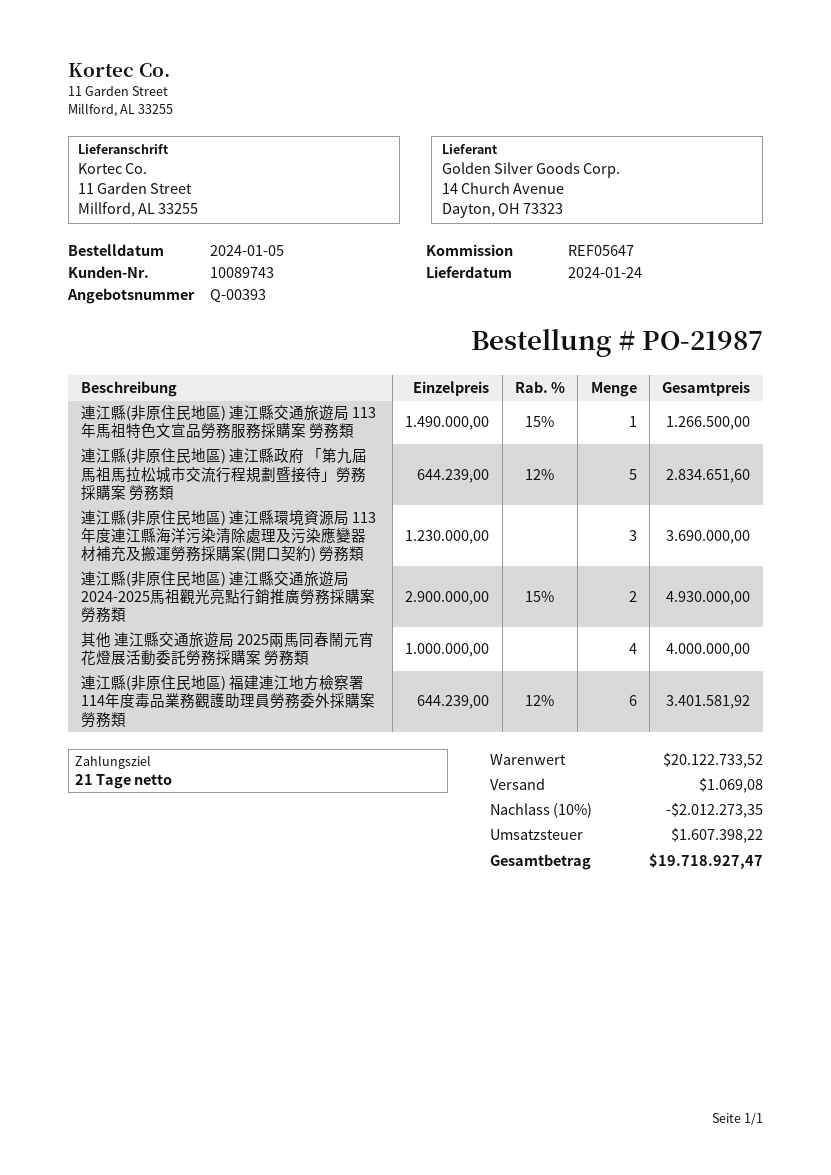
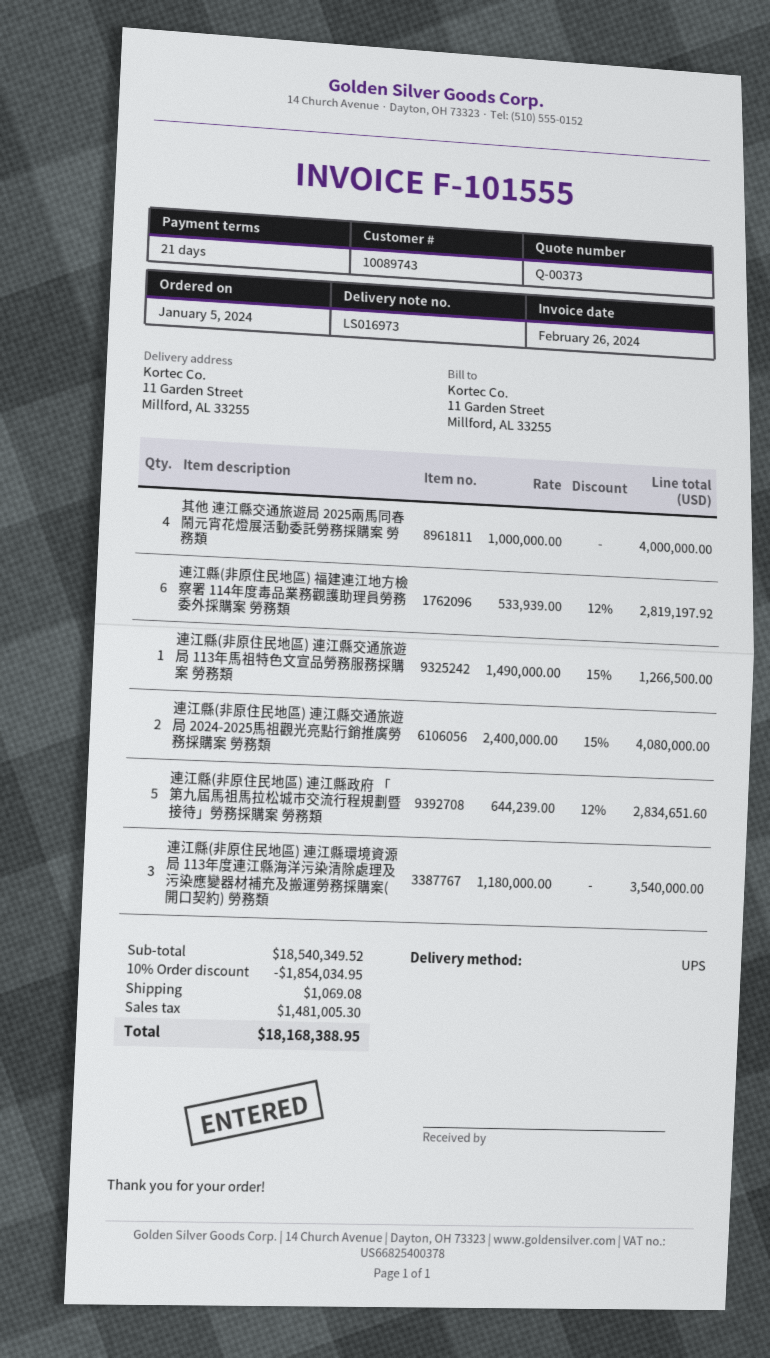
quote number: Q-00393 -> Q-00373
連江縣(非原住民地區) 連江縣環境資源局 113年度連江縣海洋污染清除處理及污染應變器材補充及搬運勞務採購案(開口契約) 勞務類: 3 x 1230000.00 = 3690000.00 -> 3 x 1180000.00 = 3540000.00
連江縣(非原住民地區) 連江縣交通旅遊局 2024-2025馬祖觀光亮點行銷推廣勞務採購案 勞務類: 2 x 2900000.00 - 15% = 4930000.00 -> 2 x 2400000.00 - 15% = 4080000.00
連江縣(非原住民地區) 福建連江地方檢察署 114年度毒品業務觀護助理員勞務委外採購案 勞務類: 6 x 644239.00 - 12% = 3401581.92 -> 6 x 533939.00 - 12% = 2819197.92
subtotal: 20122733.52 -> 18540349.52
discount: 10% = 2012273.35 -> 10% = 1854034.95
tax: 1607398.22 -> 1481005.30
total: 19718927.47 -> 18168388.95

